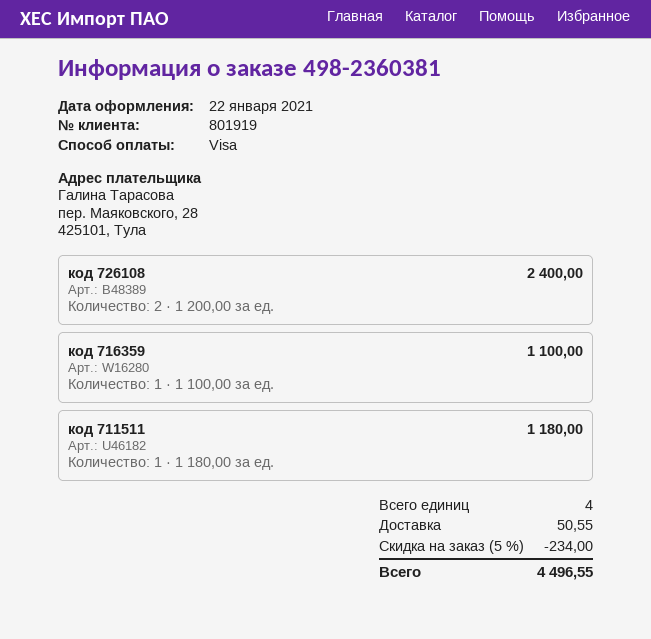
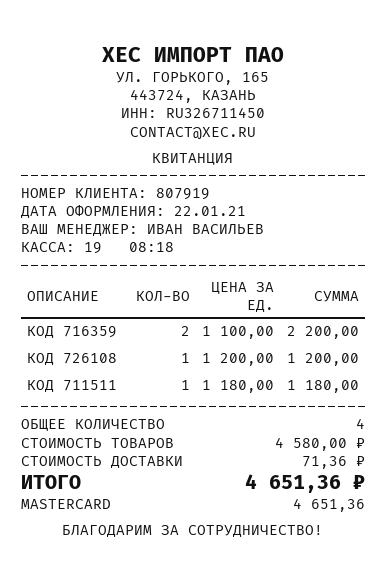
customer number: 801919 -> 807919
payment method: Visa -> Mastercard
код 726108: 2 x 1200.00 = 2400.00 -> 1 x 1200.00 = 1200.00
код 716359: 1 x 1100.00 = 1100.00 -> 2 x 1100.00 = 2200.00
discount: 5% = 234.00 -> none
shipping: 50.55 -> 71.36
total: 4496.55 -> 4651.36

